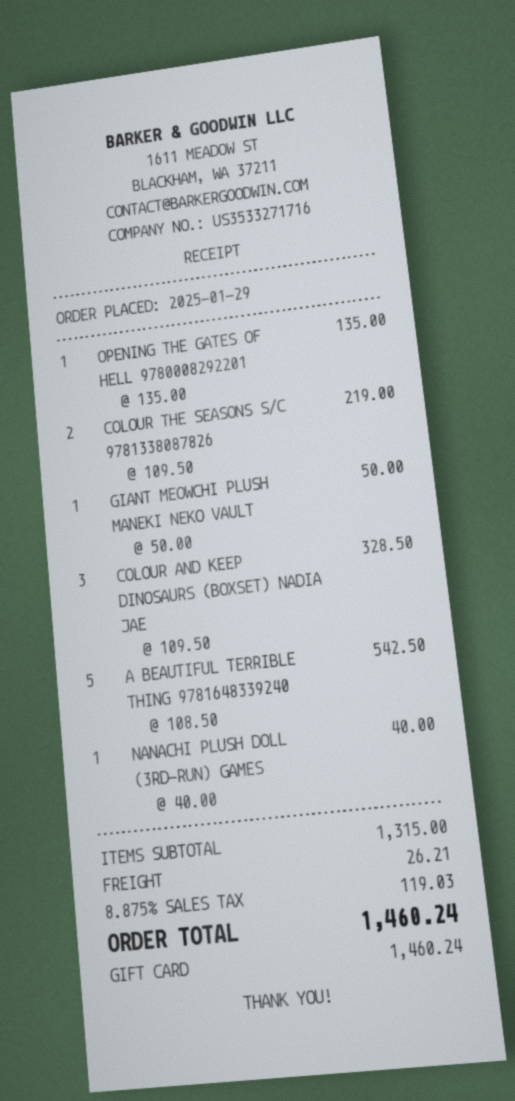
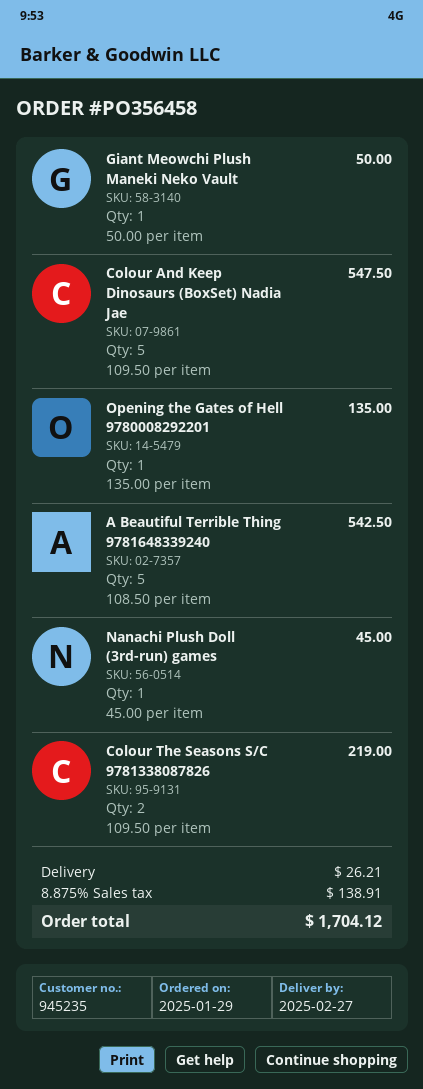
COLOUR AND KEEP DINOSAURS (BOXSET) NADIA JAE: 3 x 109.50 = 328.50 -> 5 x 109.50 = 547.50
NANACHI PLUSH DOLL (3RD-RUN) GAMES: 1 x 40.00 = 40.00 -> 1 x 45.00 = 45.00
tax: 8.875% = 119.03 -> 8.875% = 138.91
total: 1460.24 -> 1704.12

